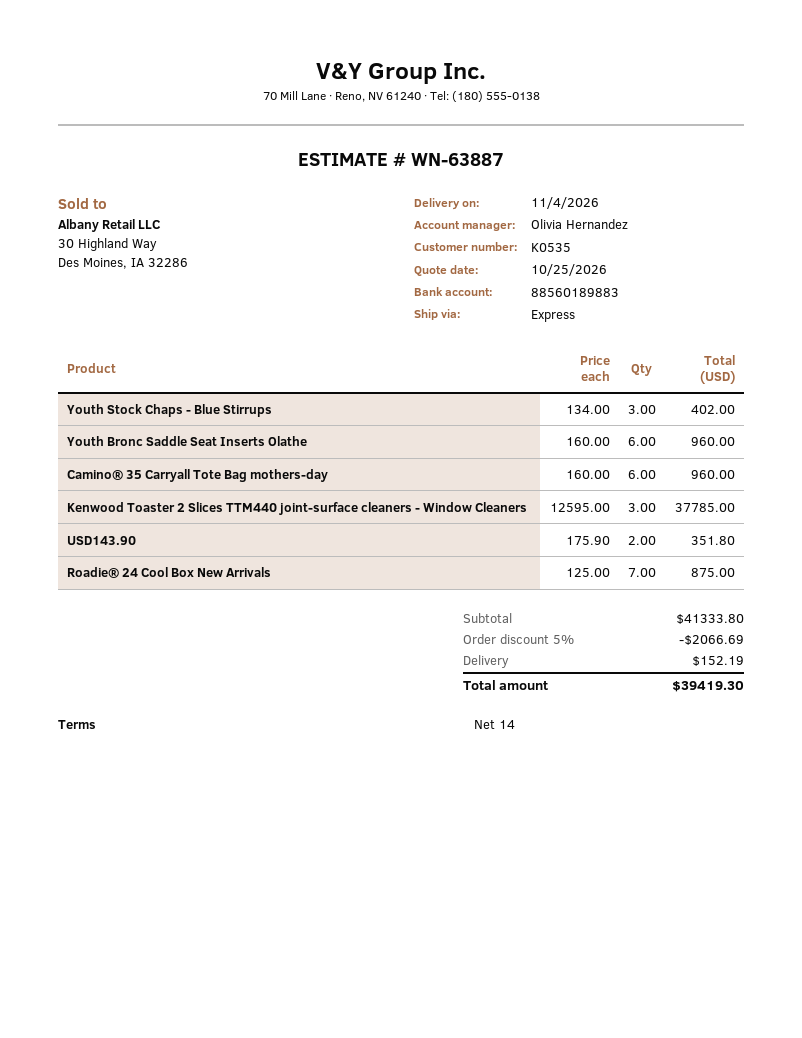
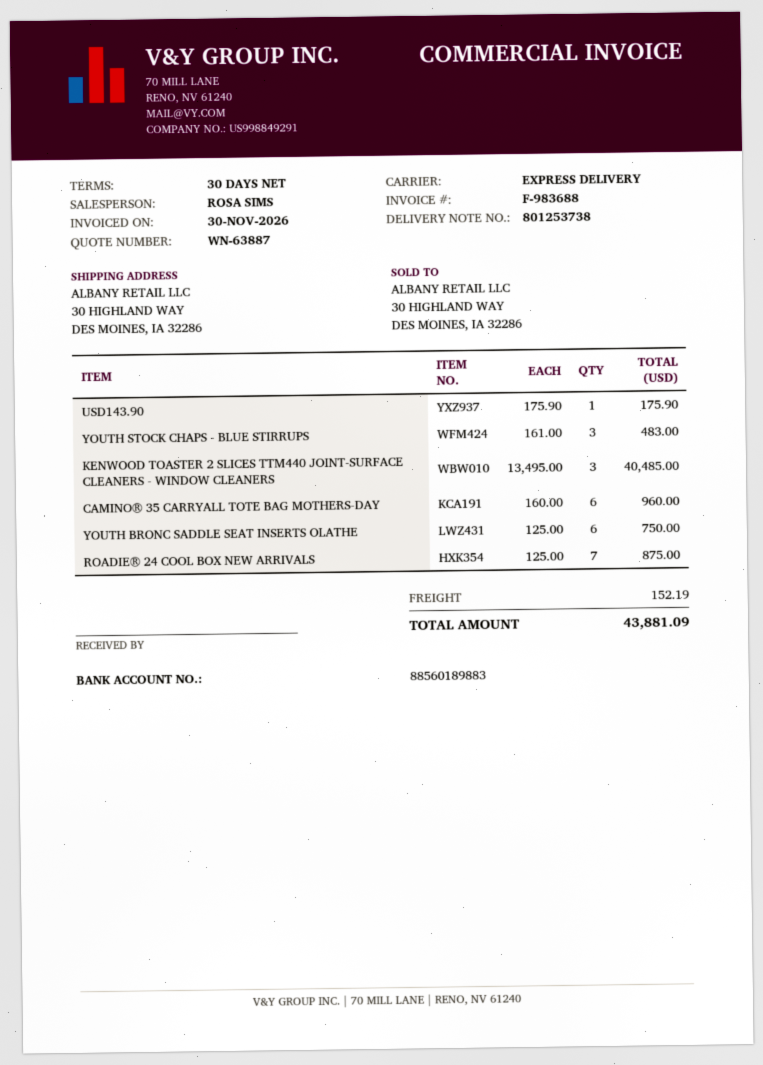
payment terms: 14 days -> 30 days
sales rep: Olivia Hernandez -> ROSA SIMS
Youth Stock Chaps - Blue Stirrups: 3 x 134.00 = 402.00 -> 3 x 161.00 = 483.00
Youth Bronc Saddle Seat Inserts Olathe: 6 x 160.00 = 960.00 -> 6 x 125.00 = 750.00
Kenwood Toaster 2 Slices TTM440 joint-surface cleaners - Window Cleaners: 3 x 12595.00 = 37785.00 -> 3 x 13495.00 = 40485.00
USD143.90: 2 x 175.90 = 351.80 -> 1 x 175.90 = 175.90
discount: 5% = 2066.69 -> none
total: 39419.30 -> 43881.09

